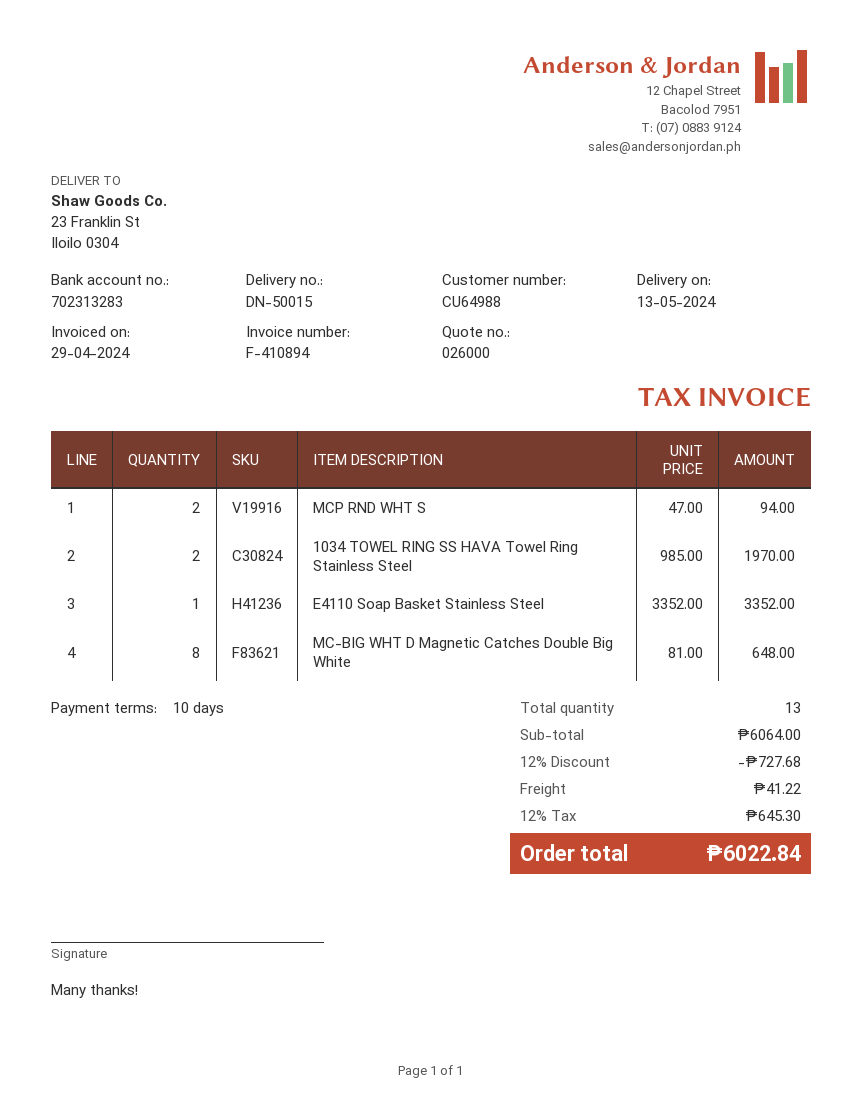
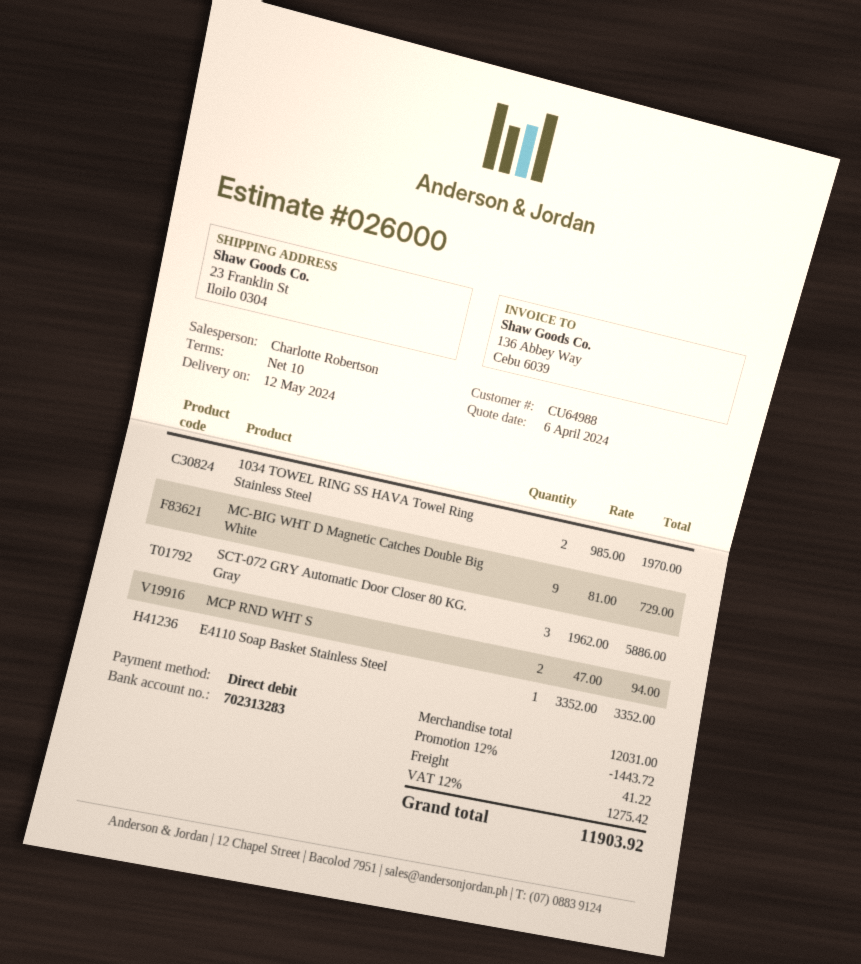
delivery date: 2024-05-13 -> 2024-05-12
MC-BIG WHT D Magnetic Catches Double Big White: 8 x 81.00 = 648.00 -> 9 x 81.00 = 729.00
SCT-072 GRY Automatic Door Closer 80 KG. Gray: none -> 3 x 1962.00 = 5886.00
subtotal: 6064.00 -> 12031.00
discount: 12% = 727.68 -> 12% = 1443.72
tax: 12% = 645.30 -> 12% = 1275.42
total: 6022.84 -> 11903.92

